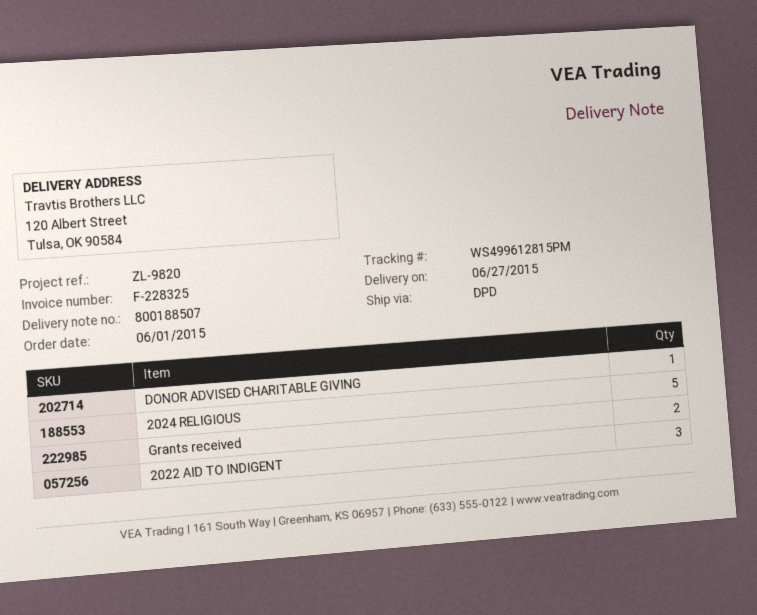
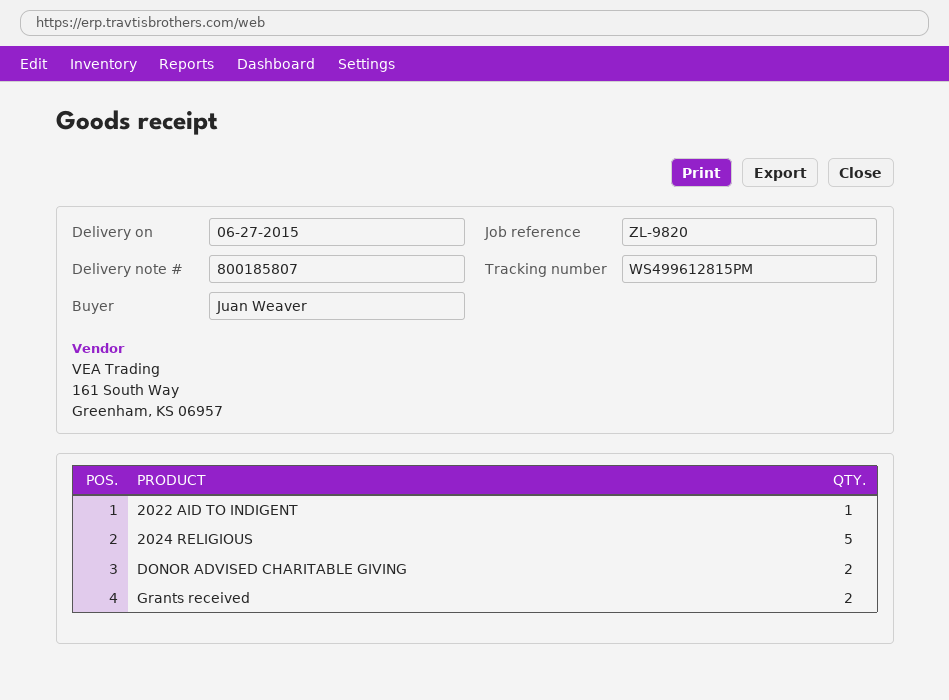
delivery note number: 800188507 -> 800185807
DONOR ADVISED CHARITABLE GIVING: 1 -> 2
2022 AID TO INDIGENT: 3 -> 1

